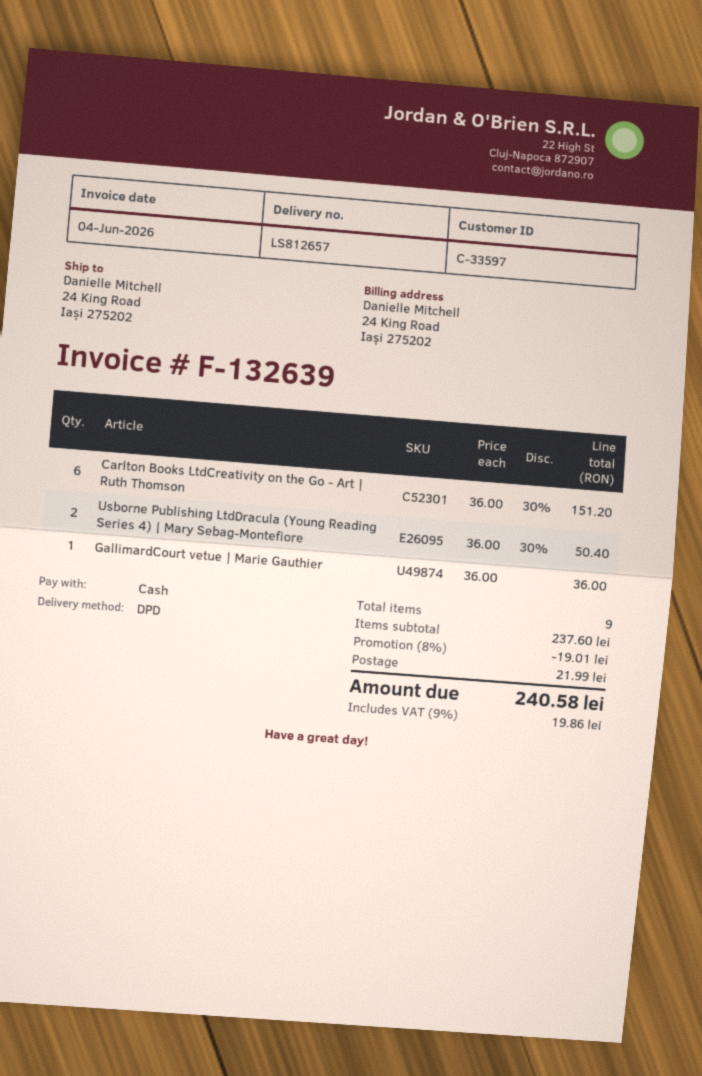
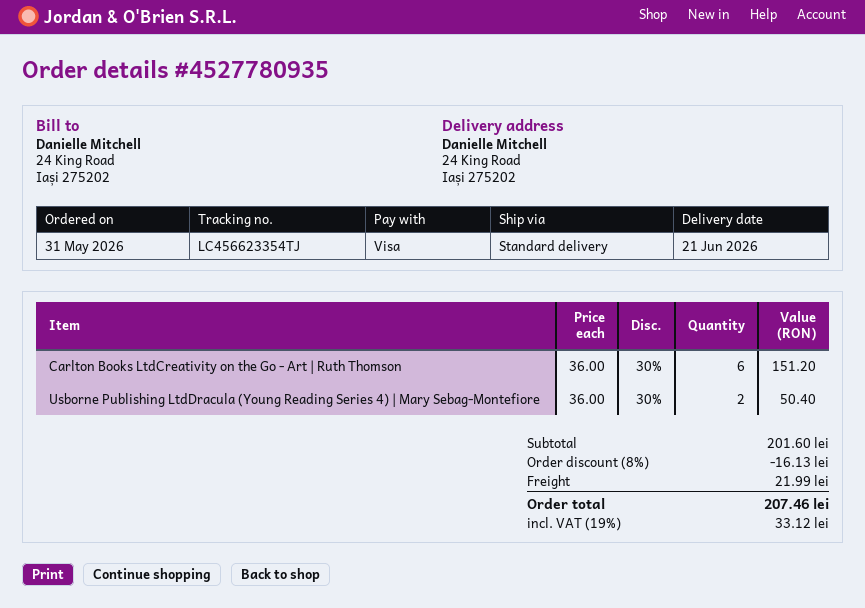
payment method: cash -> Visa
shipping method: DPD -> standard
GallimardCourt vetue | Marie Gauthier: 1 x 36.00 = 36.00 -> none
subtotal: 237.60 -> 201.60
discount: 8% = 19.01 -> 8% = 16.13
tax: 9% = 19.86 -> 19% = 33.12
total: 240.58 -> 207.46

